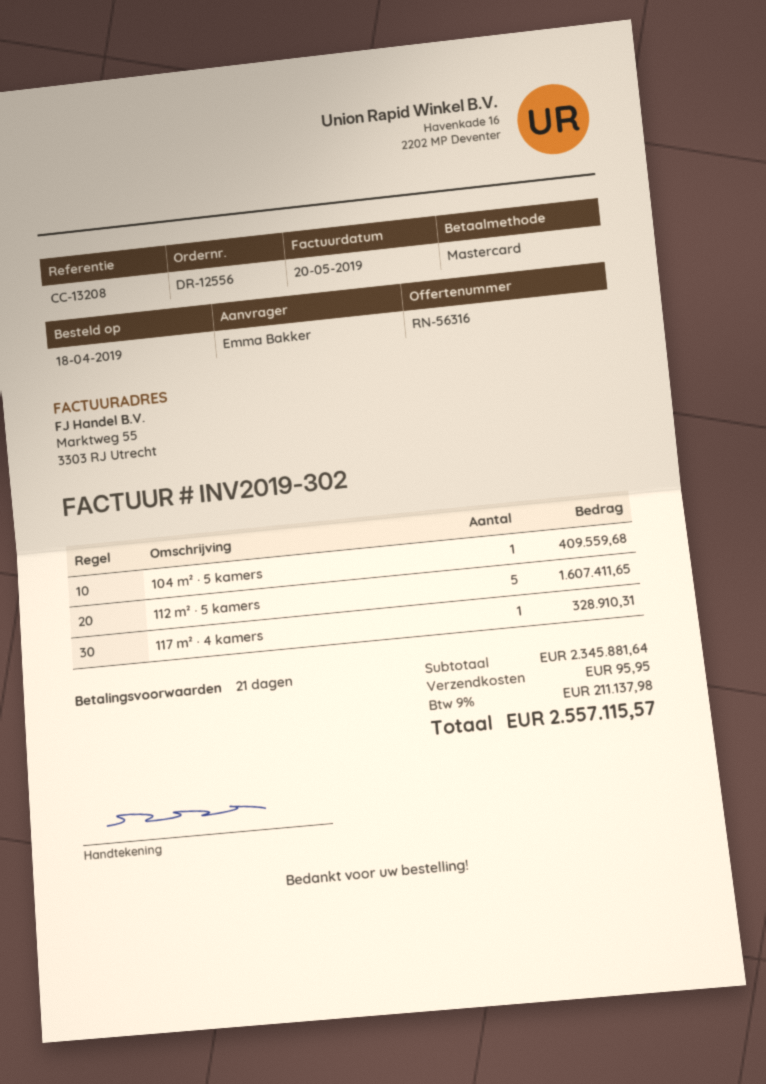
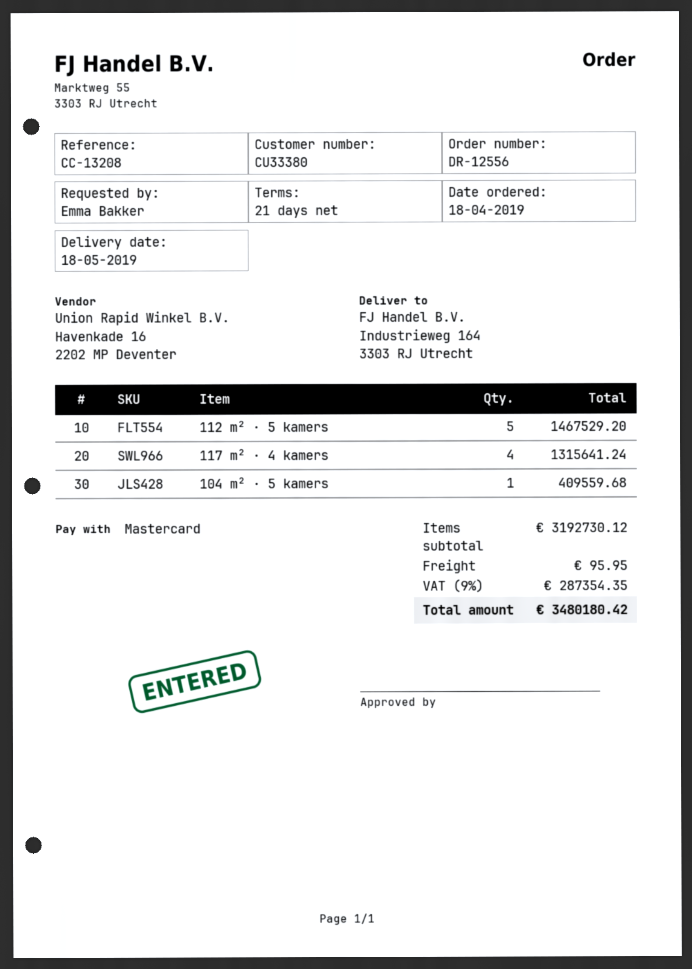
112 m² · 5 kamers: 5 for 1607411.65 -> 5 for 1467529.20
117 m² · 4 kamers: 1 for 328910.31 -> 4 for 1315641.24
subtotal: 2345881.64 -> 3192730.12
tax: 9% = 211137.98 -> 9% = 287354.35
total: 2557115.57 -> 3480180.42

